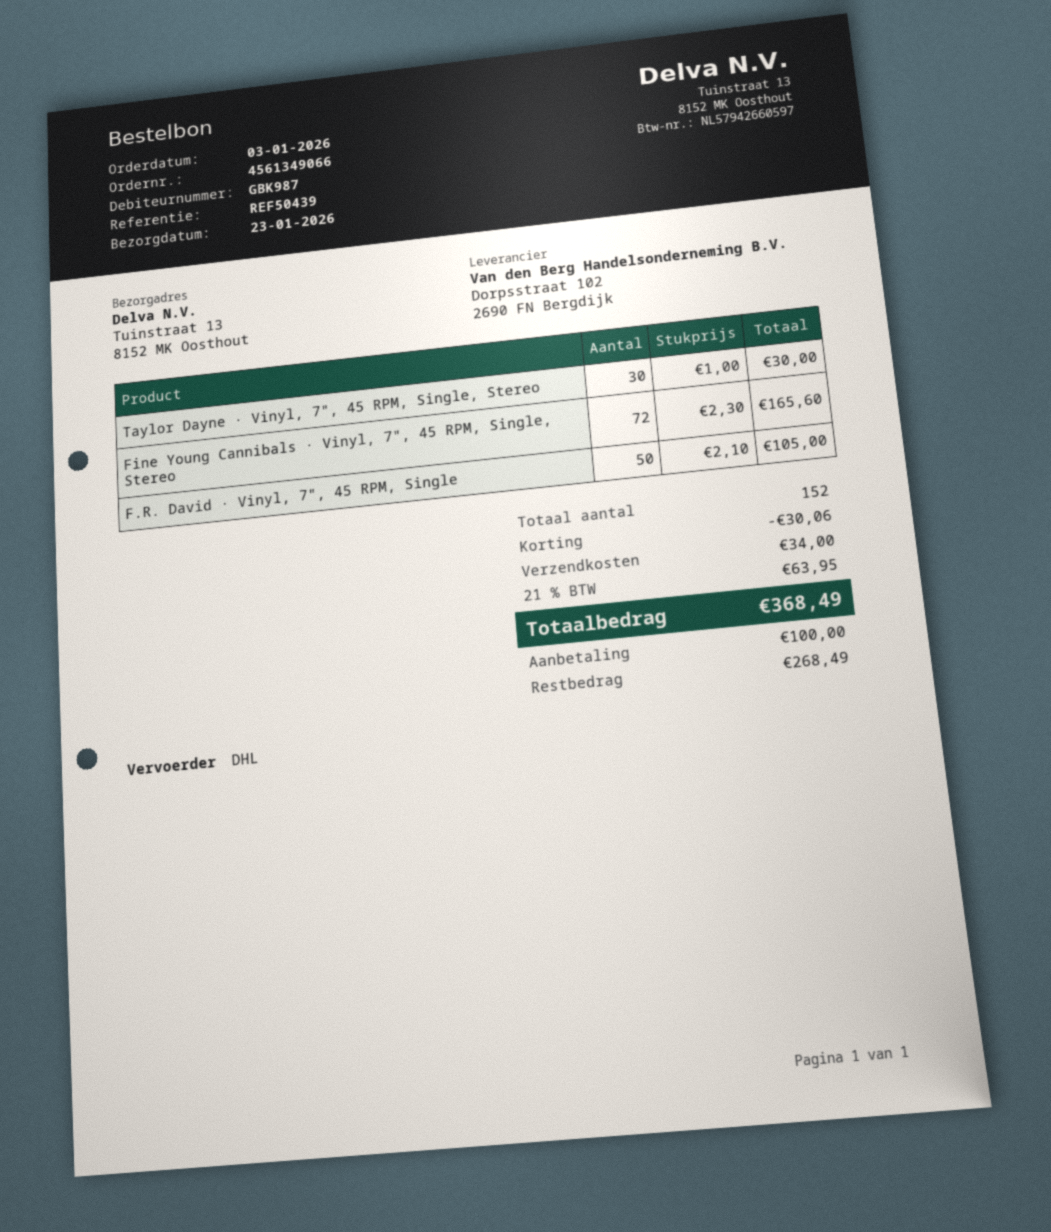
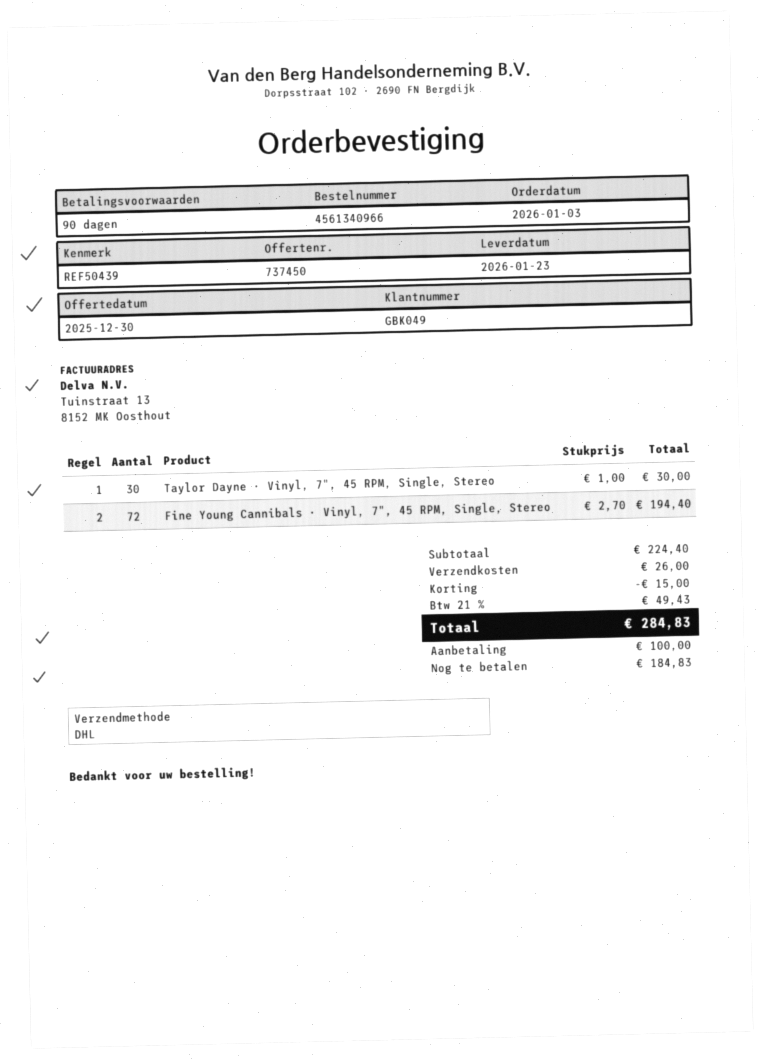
order number: 4561349066 -> 4561340966
customer number: GBK987 -> GBK049
Fine Young Cannibals · Vinyl, 7", 45 RPM, Single, Stereo: 72 x 2.30 = 165.60 -> 72 x 2.70 = 194.40
F.R. David · Vinyl, 7", 45 RPM, Single: 50 x 2.10 = 105.00 -> none
discount: 30.06 -> 15.00
shipping: 34.00 -> 26.00
tax: 21% = 63.95 -> 21% = 49.43
total: 368.49 -> 284.83
balance: 268.49 -> 184.83

